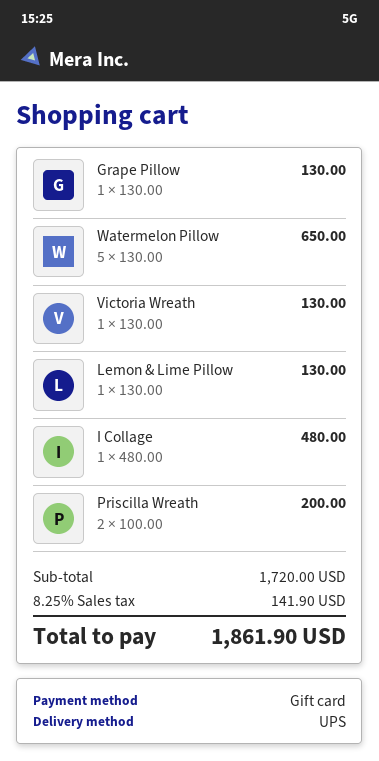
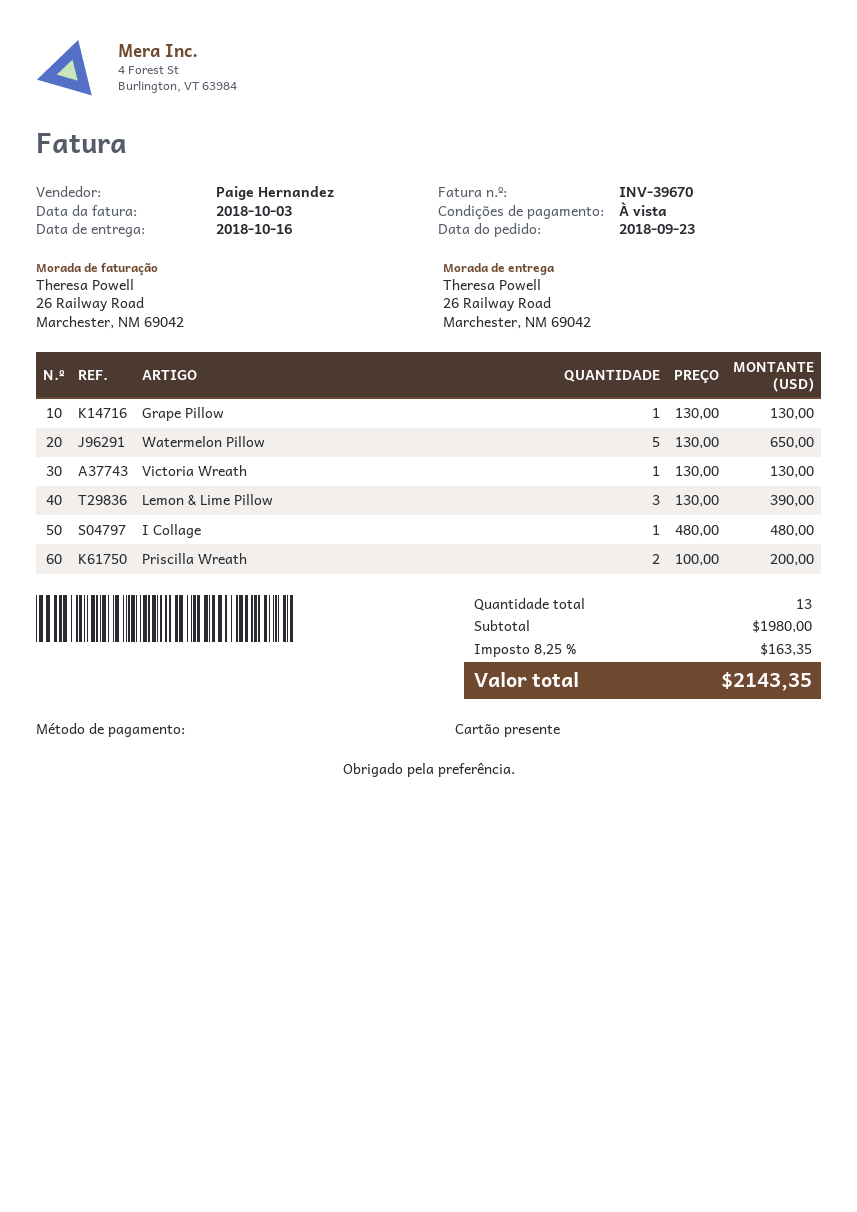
Lemon & Lime Pillow: 1 x 130.00 = 130.00 -> 3 x 130.00 = 390.00
subtotal: 1720.00 -> 1980.00
tax: 8.25% = 141.90 -> 8.25% = 163.35
total: 1861.90 -> 2143.35

